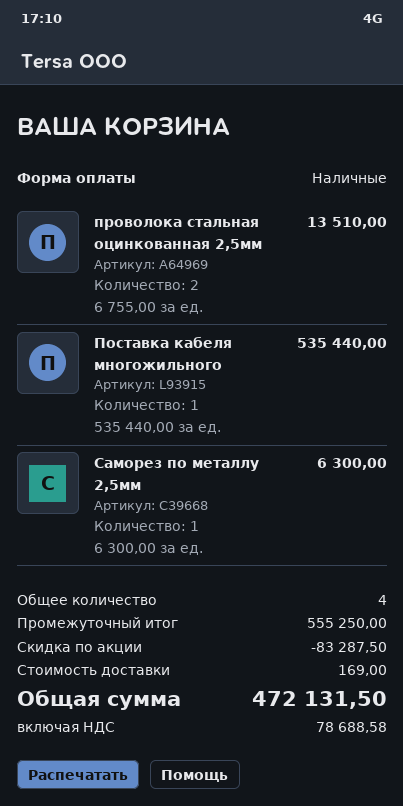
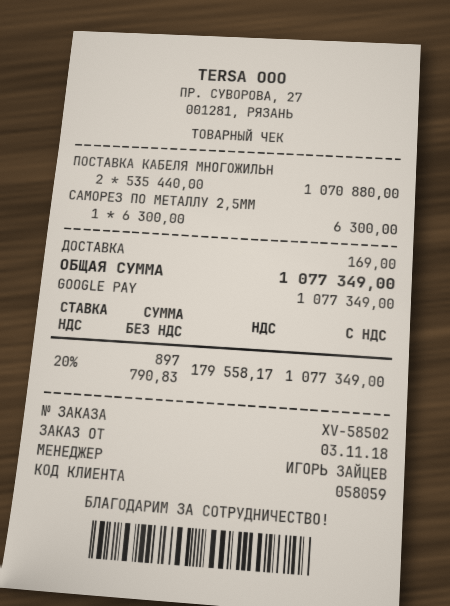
payment method: cash -> Google Pay
проволока стальная оцинкованная 2,5мм: 2 x 6755.00 = 13510.00 -> none
Поставка кабеля многожильного: 1 x 535440.00 = 535440.00 -> 2 x 535440.00 = 1070880.00
discount: 83287.50 -> none
tax: 78688.58 -> 179558.17
total: 472131.50 -> 1077349.00

